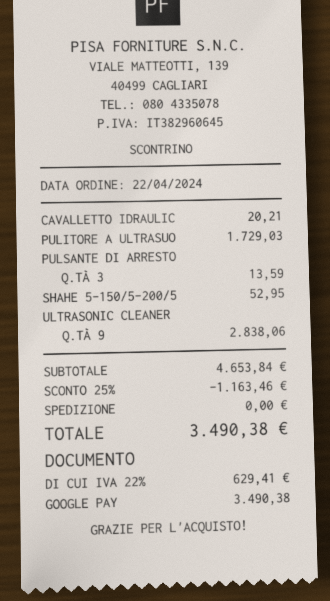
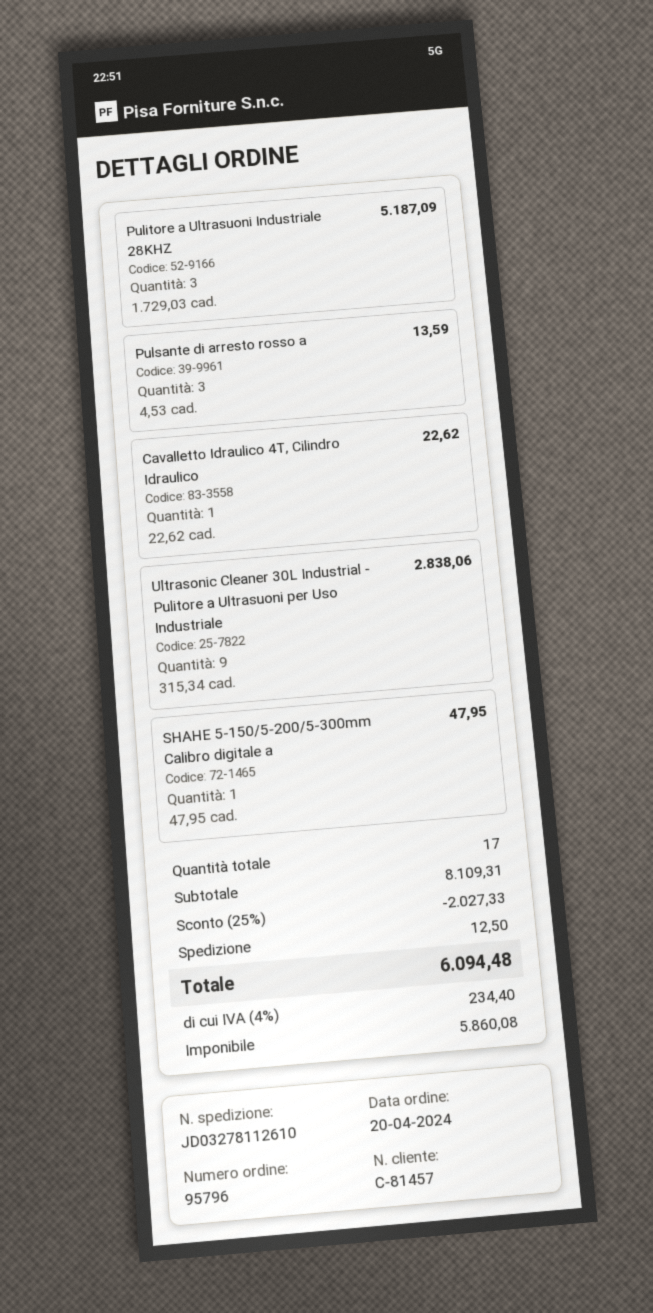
order date: 2024-04-22 -> 2024-04-20
CAVALLETTO IDRAULIC: 1 for 20.21 -> 1 for 22.62
PULITORE A ULTRASUO: 1 for 1729.03 -> 3 for 5187.09
SHAHE 5-150/5-200/5: 1 for 52.95 -> 1 for 47.95
subtotal: 4653.84 -> 8109.31
discount: 25% = 1163.46 -> 25% = 2027.33
shipping: 0.00 -> 12.50
tax: 22% = 629.41 -> 4% = 234.40
total: 3490.38 -> 6094.48

